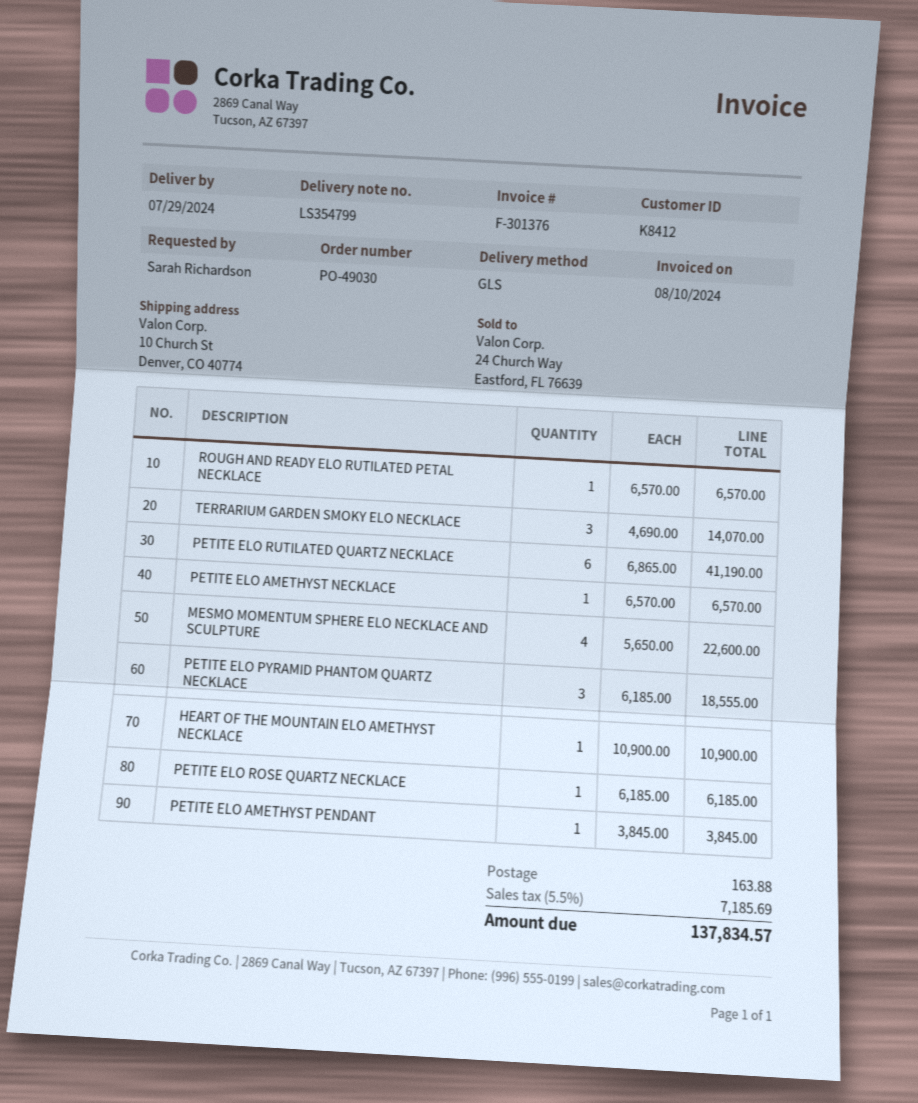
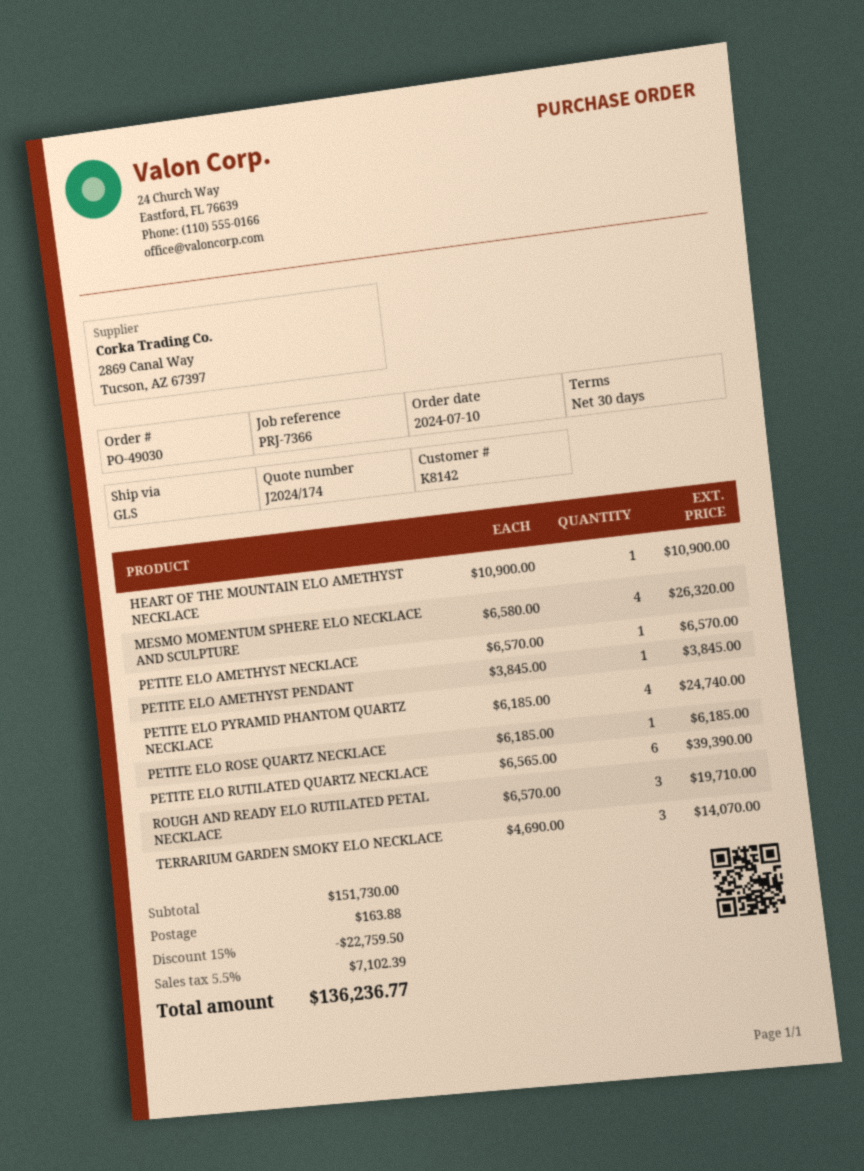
customer number: K8412 -> K8142
ROUGH AND READY ELO RUTILATED PETAL NECKLACE: 1 x 6570.00 = 6570.00 -> 3 x 6570.00 = 19710.00
PETITE ELO RUTILATED QUARTZ NECKLACE: 6 x 6865.00 = 41190.00 -> 6 x 6565.00 = 39390.00
MESMO MOMENTUM SPHERE ELO NECKLACE AND SCULPTURE: 4 x 5650.00 = 22600.00 -> 4 x 6580.00 = 26320.00
PETITE ELO PYRAMID PHANTOM QUARTZ NECKLACE: 3 x 6185.00 = 18555.00 -> 4 x 6185.00 = 24740.00
discount: none -> 15% = 22759.50
tax: 5.5% = 7185.69 -> 5.5% = 7102.39
total: 137834.57 -> 136236.77

